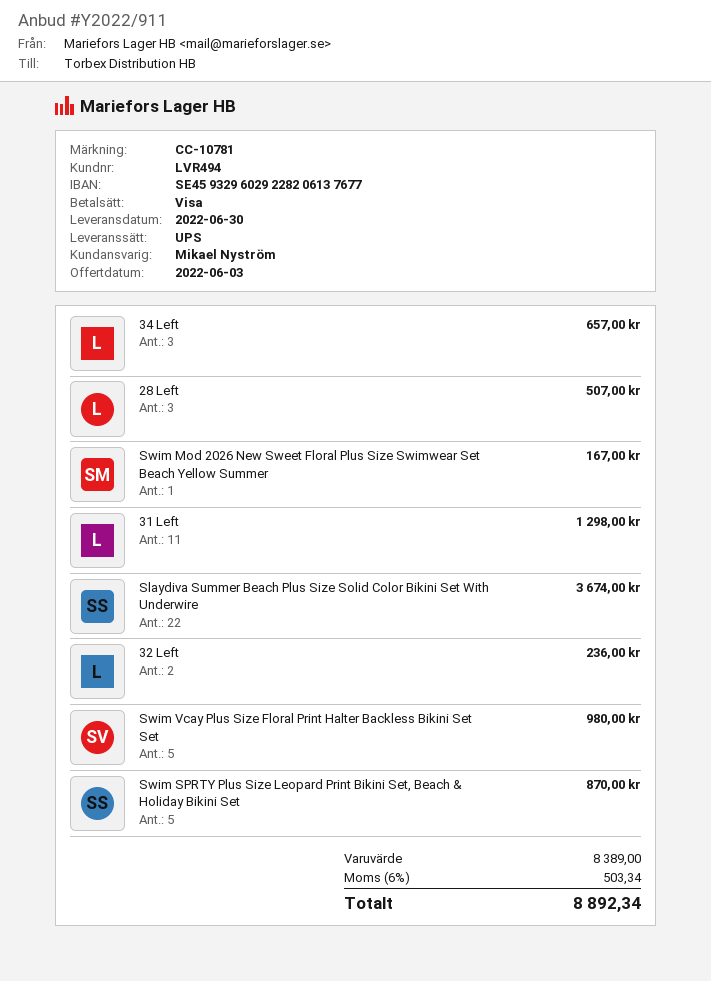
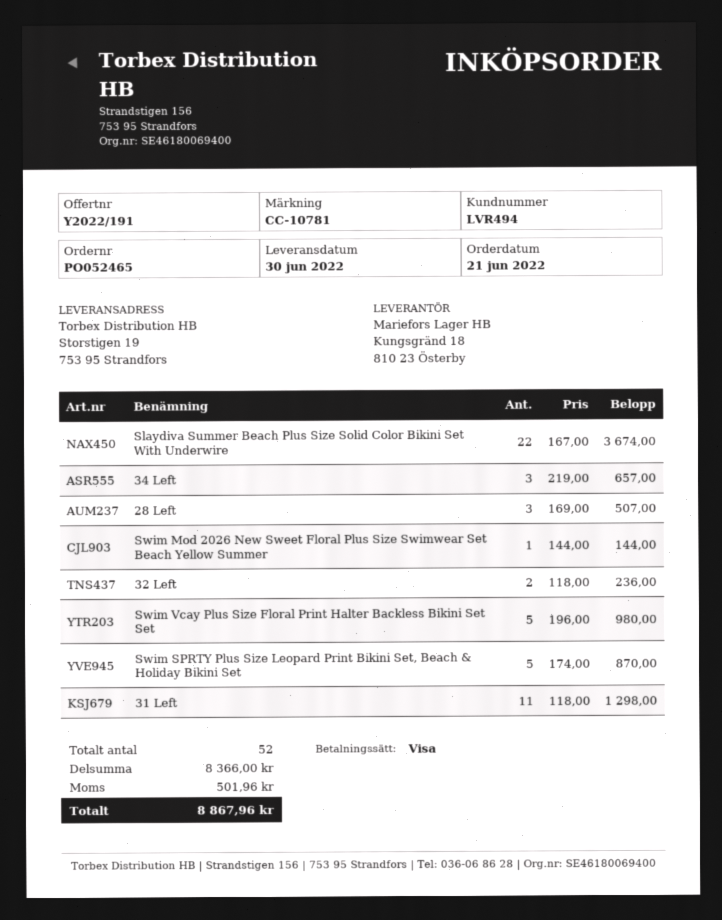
quote number: Y2022/911 -> Y2022/191
Swim Mod 2026 New Sweet Floral Plus Size Swimwear Set Beach Yellow Summer: 1 for 167.00 -> 1 for 144.00
subtotal: 8389.00 -> 8366.00
tax: 503.34 -> 501.96
total: 8892.34 -> 8867.96

